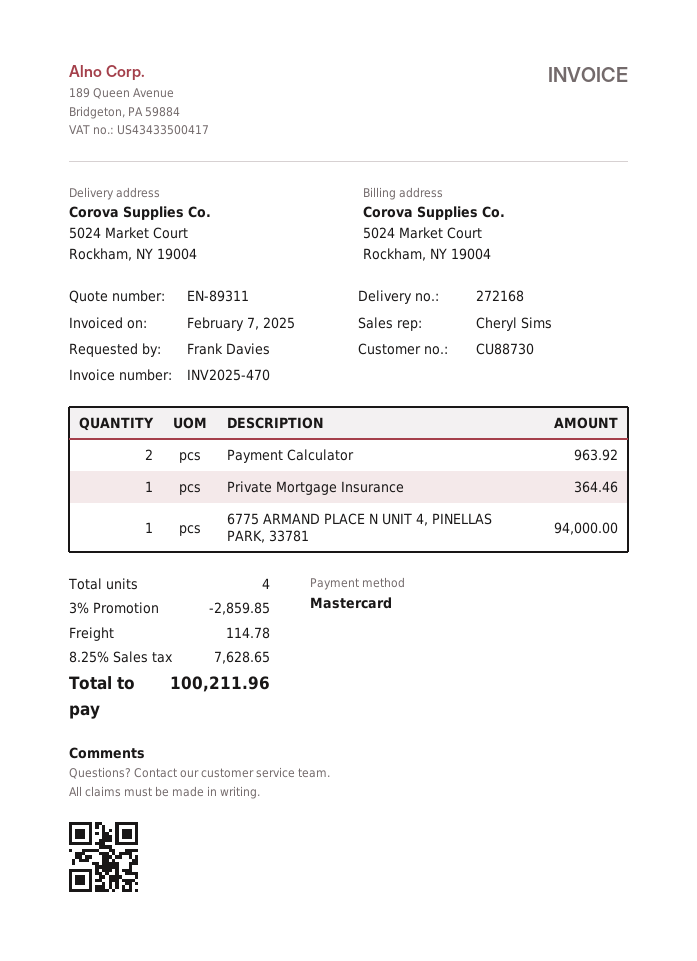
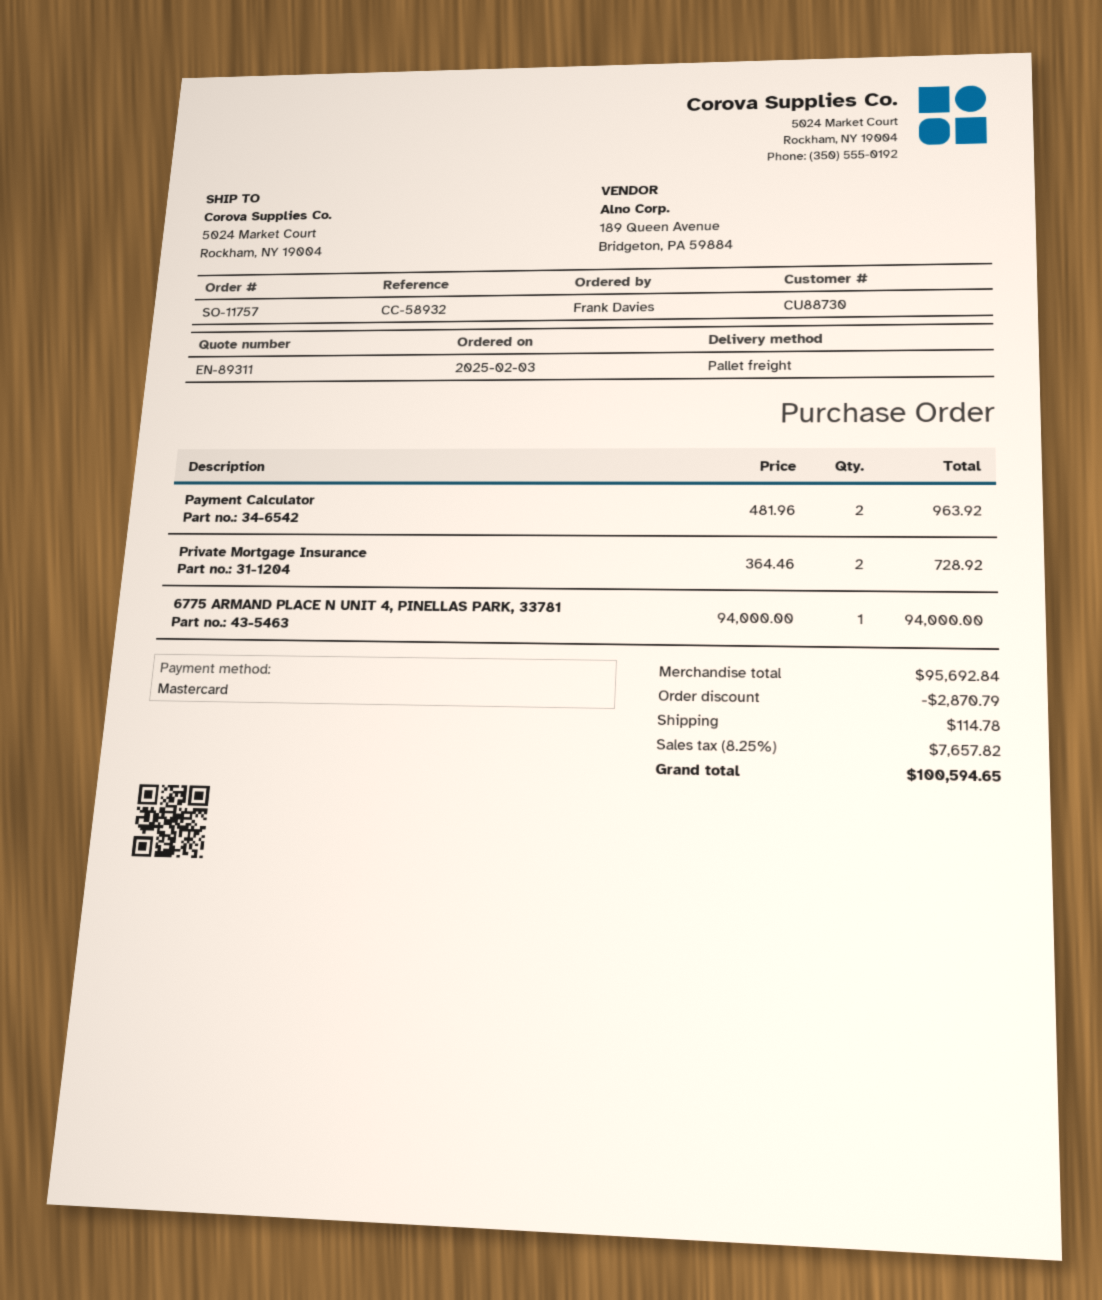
Private Mortgage Insurance: 1 for 364.46 -> 2 for 728.92
discount: 2859.85 -> 2870.79
tax: 8.25% = 7628.65 -> 8.25% = 7657.82
total: 100211.96 -> 100594.65

